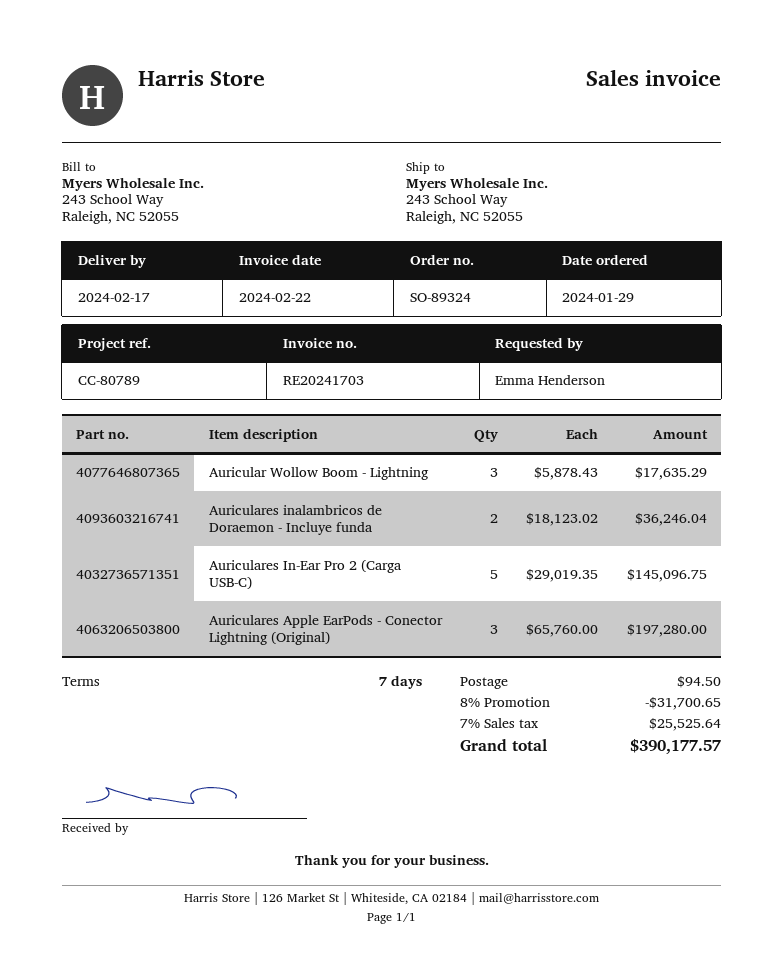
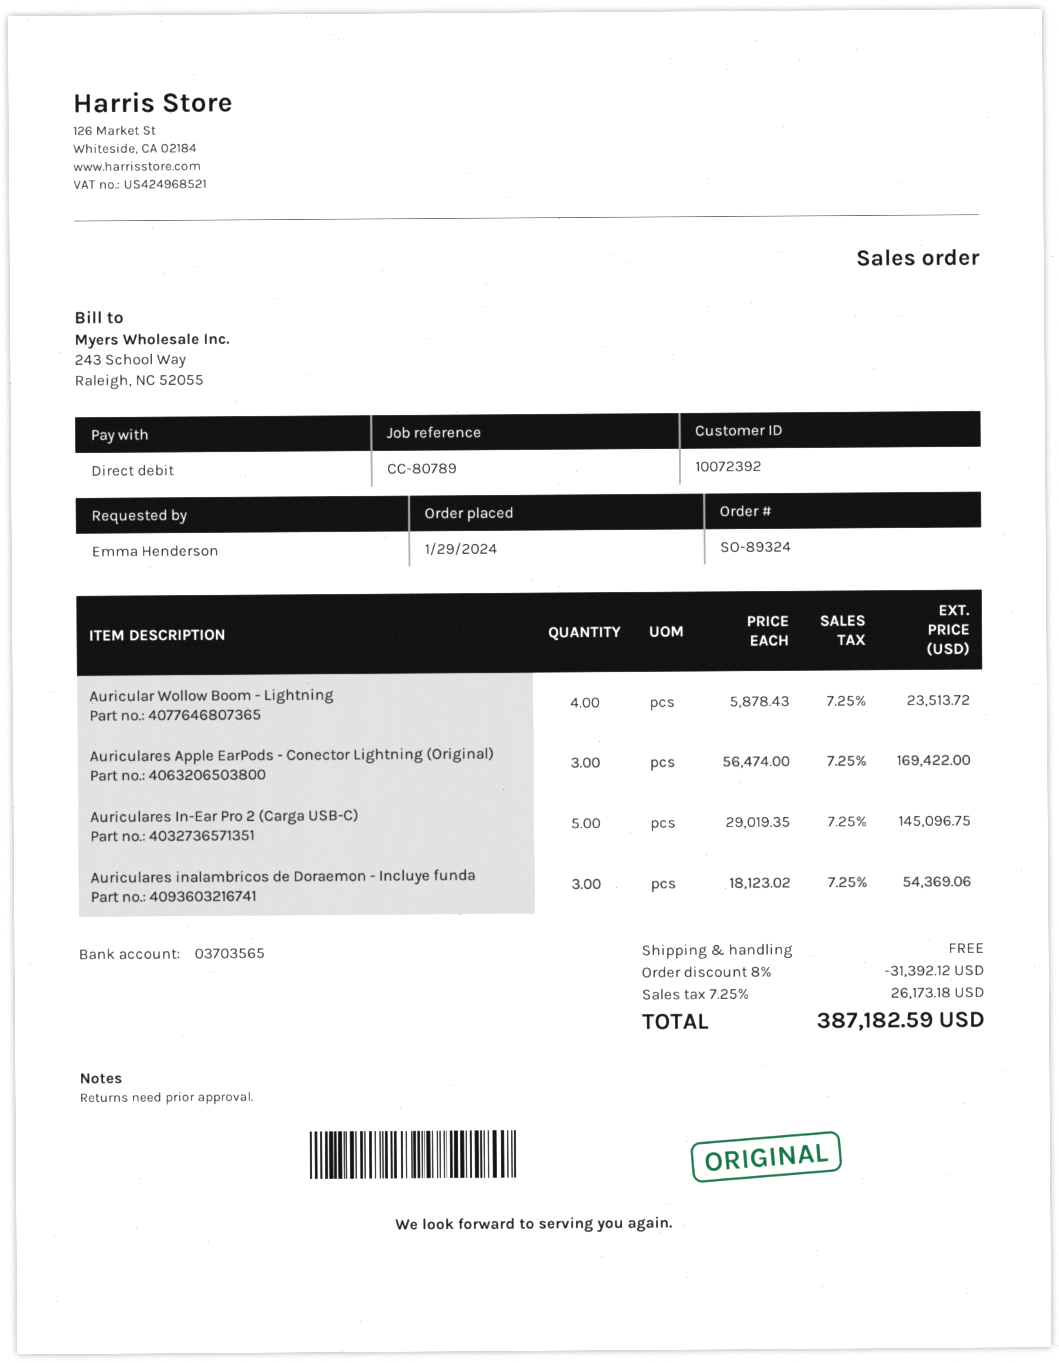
Auricular Wollow Boom - Lightning: 3 x 5878.43 = 17635.29 -> 4 x 5878.43 = 23513.72
Auriculares inalambricos de Doraemon - Incluye funda: 2 x 18123.02 = 36246.04 -> 3 x 18123.02 = 54369.06
Auriculares Apple EarPods - Conector Lightning (Original): 3 x 65760.00 = 197280.00 -> 3 x 56474.00 = 169422.00
discount: 8% = 31700.65 -> 8% = 31392.12
shipping: 94.50 -> 0.00
tax: 7% = 25525.64 -> 7.25% = 26173.18
total: 390177.57 -> 387182.59

